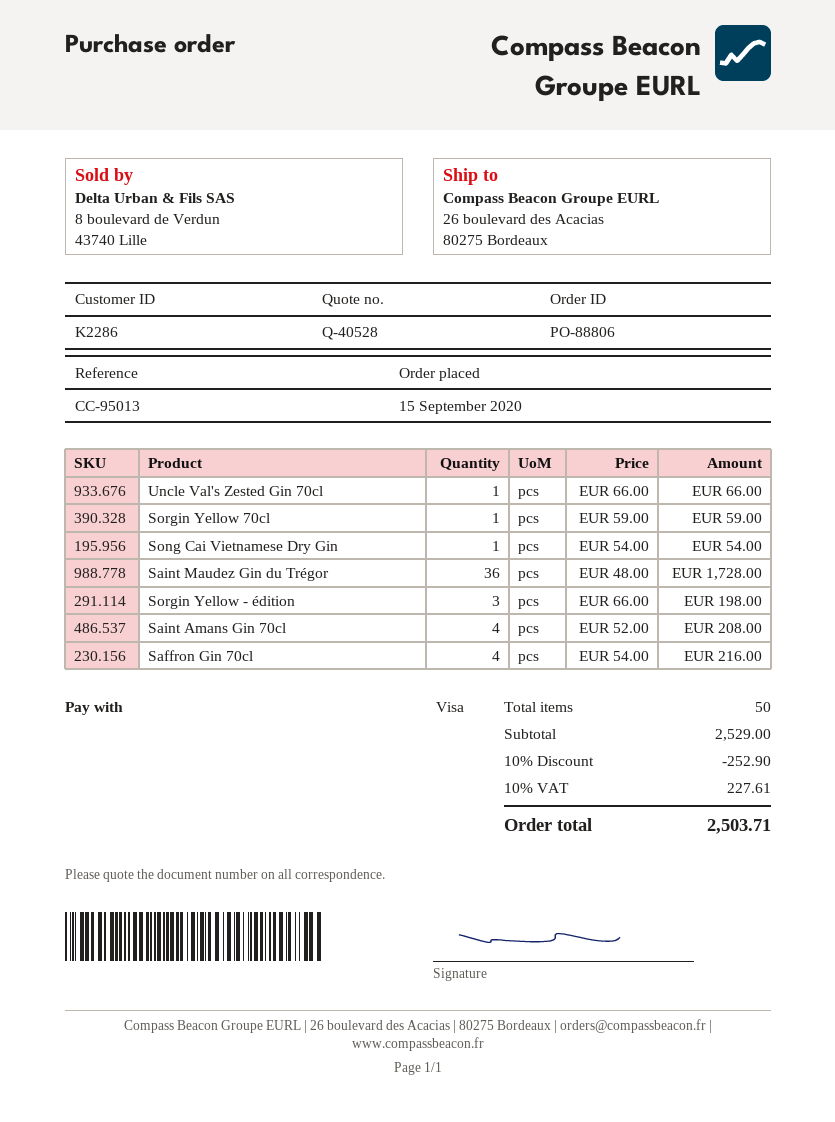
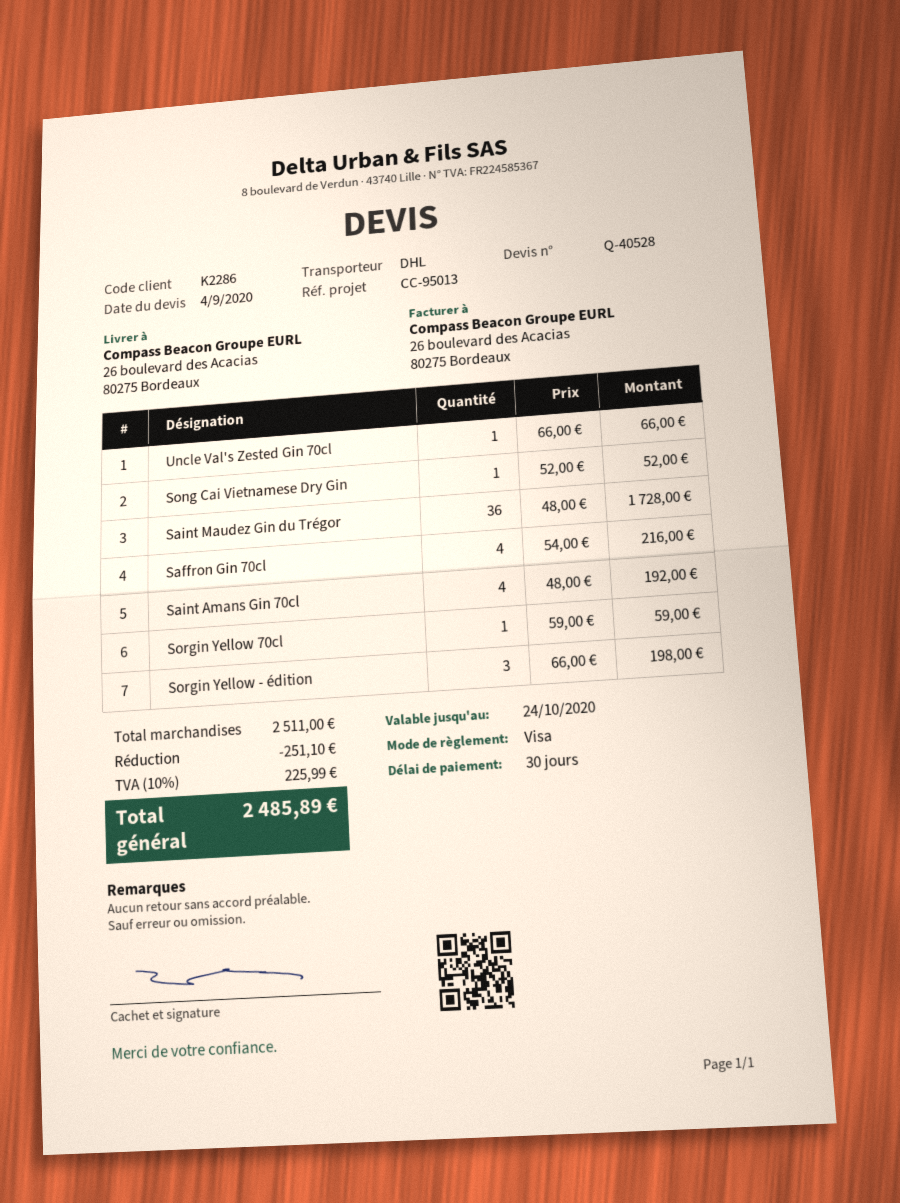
Song Cai Vietnamese Dry Gin: 1 x 54.00 = 54.00 -> 1 x 52.00 = 52.00
Saint Amans Gin 70cl: 4 x 52.00 = 208.00 -> 4 x 48.00 = 192.00
subtotal: 2529.00 -> 2511.00
discount: 252.90 -> 251.10
tax: 10% = 227.61 -> 10% = 225.99
total: 2503.71 -> 2485.89

